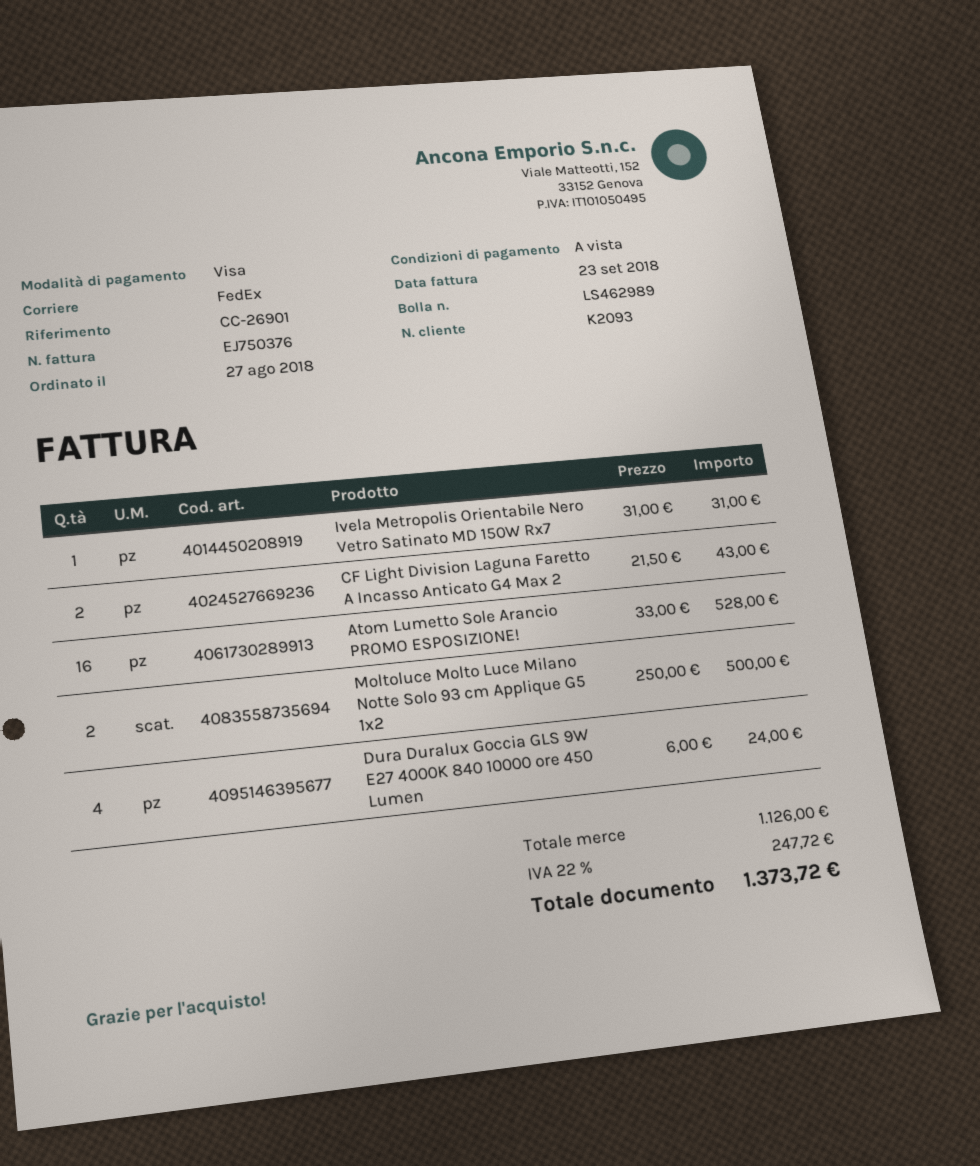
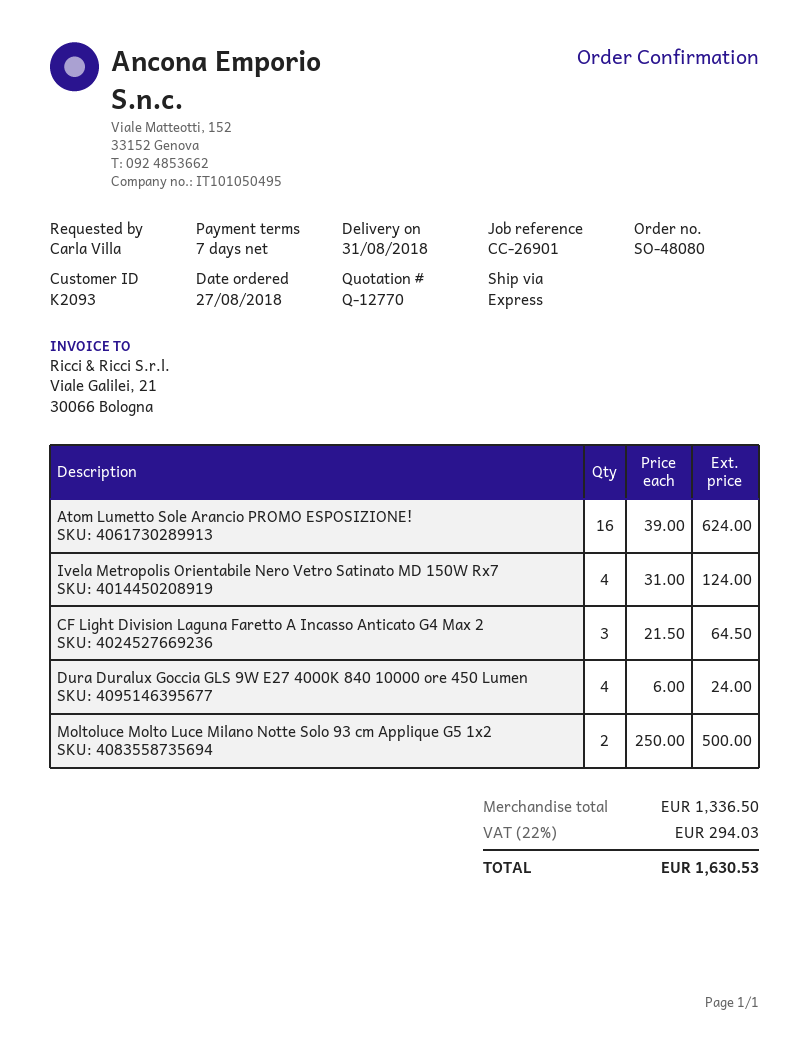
payment terms: on receipt -> 7 days
shipping method: FedEx -> express
Ivela Metropolis Orientabile Nero Vetro Satinato MD 150W Rx7: 1 x 31.00 = 31.00 -> 4 x 31.00 = 124.00
CF Light Division Laguna Faretto A Incasso Anticato G4 Max 2: 2 x 21.50 = 43.00 -> 3 x 21.50 = 64.50
Atom Lumetto Sole Arancio PROMO ESPOSIZIONE!: 16 x 33.00 = 528.00 -> 16 x 39.00 = 624.00
subtotal: 1126.00 -> 1336.50
tax: 22% = 247.72 -> 22% = 294.03
total: 1373.72 -> 1630.53

